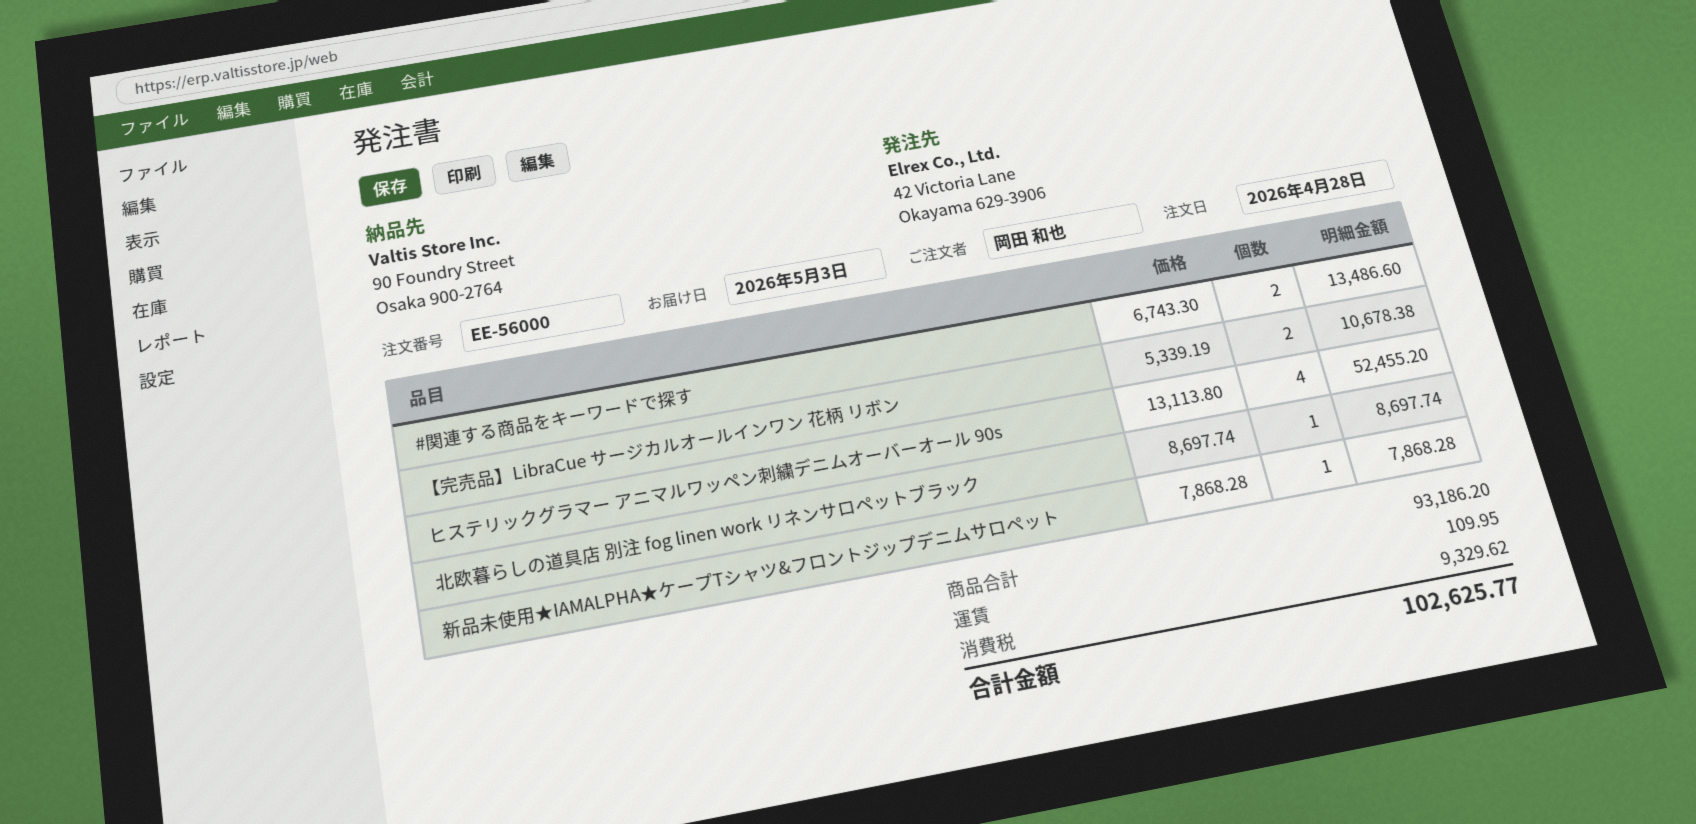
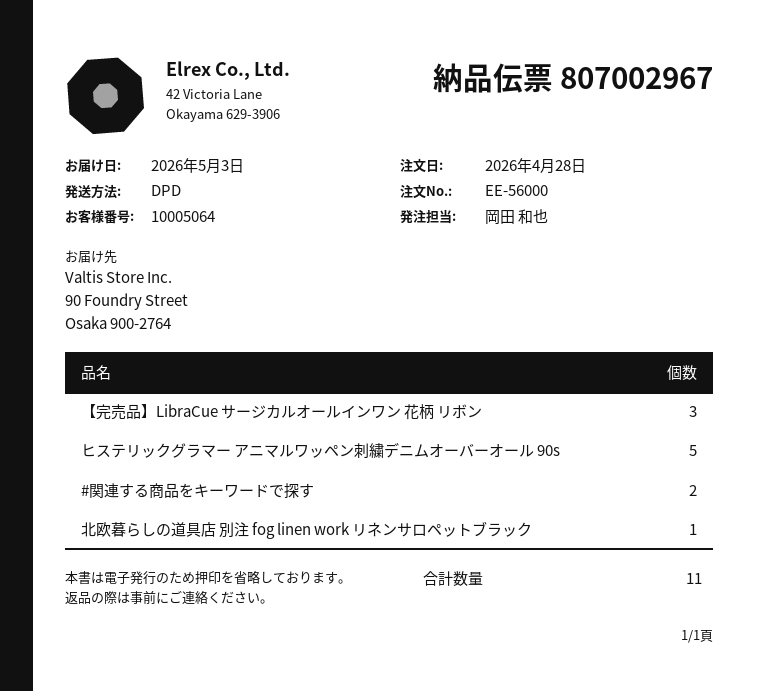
【完売品】LibraCue サージカルオールインワン 花柄 リボン: 2 -> 3
ヒステリックグラマー アニマルワッペン刺繍デニムオーバーオール 90s: 4 -> 5
新品未使用★IAMALPHA★ケープTシャツ&フロントジップデニムサロペット: 1 -> none

